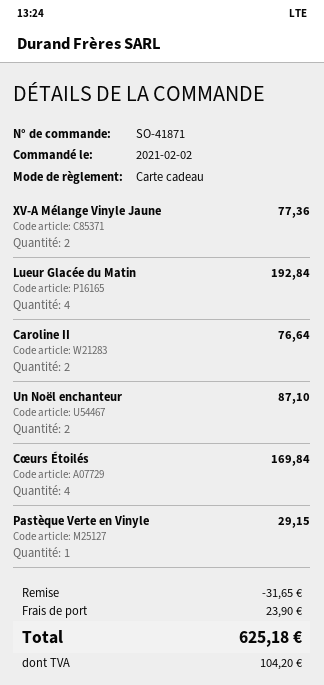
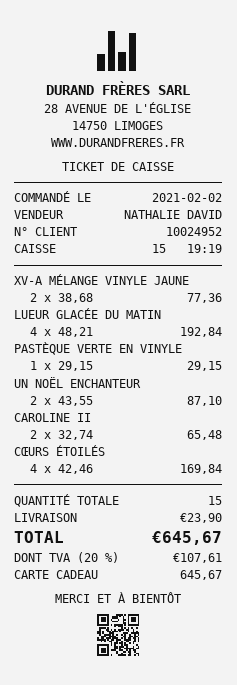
Caroline II: 2 for 76.64 -> 2 for 65.48
discount: 31.65 -> none
tax: 104.20 -> 107.61
total: 625.18 -> 645.67

